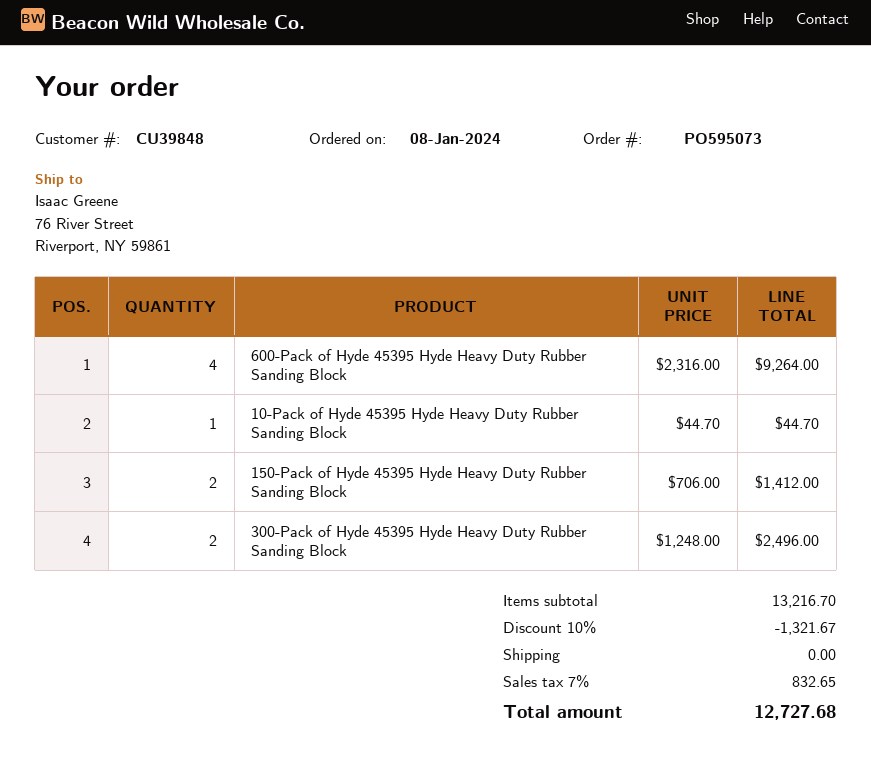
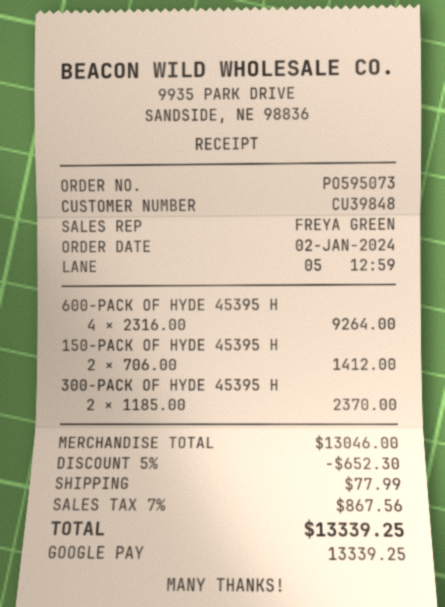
order date: 2024-01-08 -> 2024-01-02
10‐Pack of Hyde 45395 Hyde Heavy Duty Rubber Sanding Block: 1 x 44.70 = 44.70 -> none
300‐Pack of Hyde 45395 Hyde Heavy Duty Rubber Sanding Block: 2 x 1248.00 = 2496.00 -> 2 x 1185.00 = 2370.00
subtotal: 13216.70 -> 13046.00
discount: 10% = 1321.67 -> 5% = 652.30
shipping: 0.00 -> 77.99
tax: 7% = 832.65 -> 7% = 867.56
total: 12727.68 -> 13339.25

